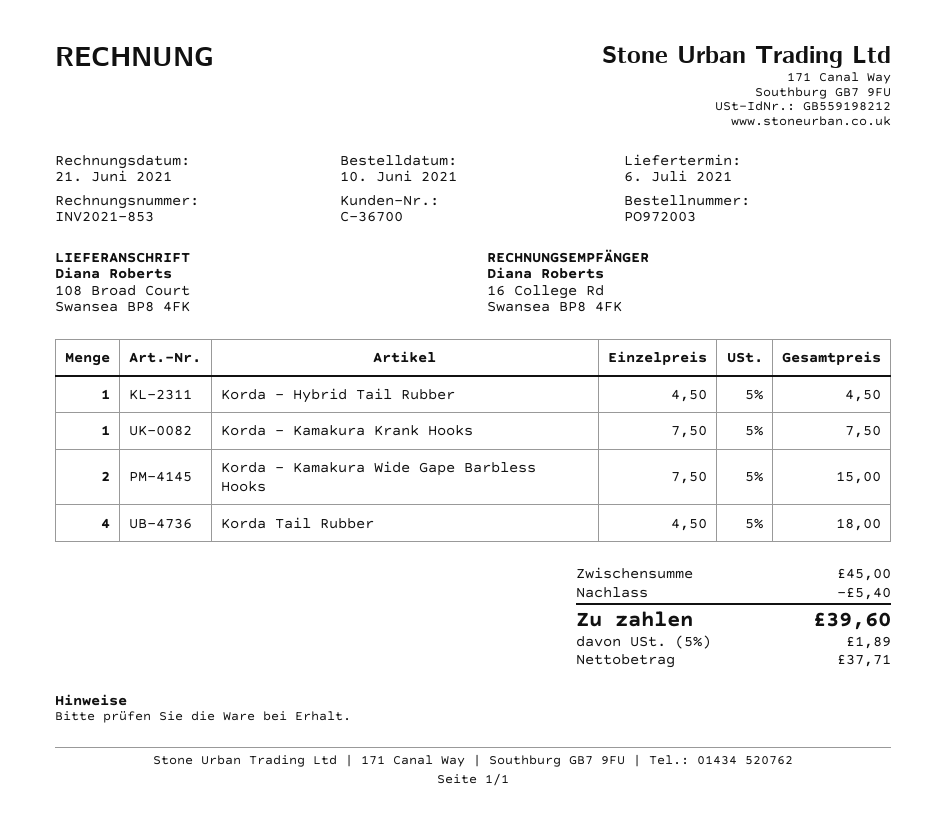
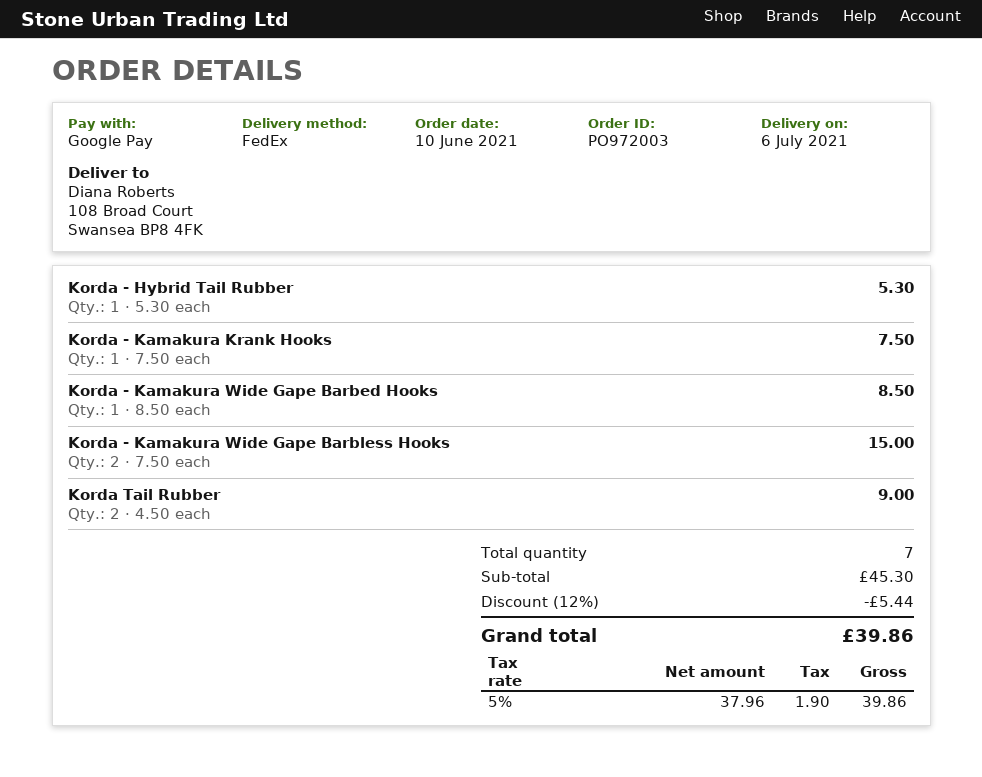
Korda - Hybrid Tail Rubber: 1 x 4.50 = 4.50 -> 1 x 5.30 = 5.30
Korda Tail Rubber: 4 x 4.50 = 18.00 -> 2 x 4.50 = 9.00
Korda - Kamakura Wide Gape Barbed Hooks: none -> 1 x 8.50 = 8.50
subtotal: 45.00 -> 45.30
discount: 5.40 -> 5.44
net: 37.71 -> 37.96
tax: 5% = 1.89 -> 5% = 1.90
total: 39.60 -> 39.86

